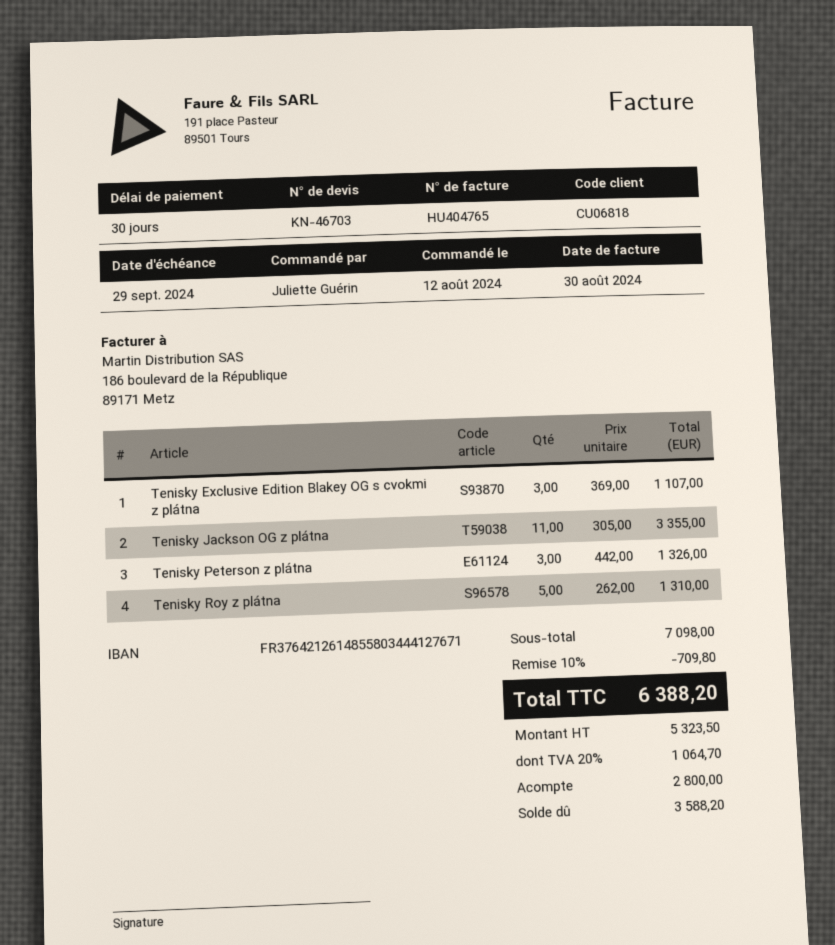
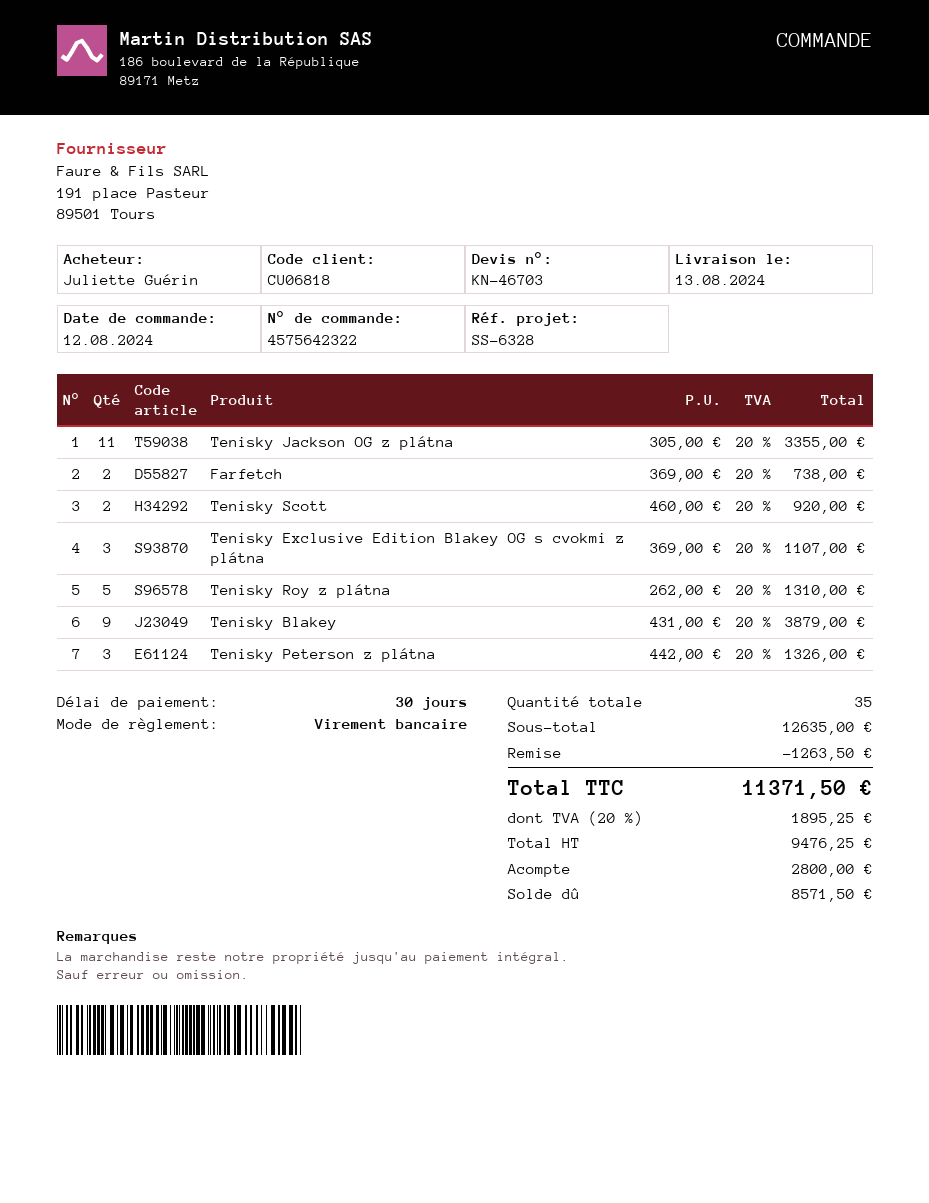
Farfetch: none -> 2 x 369.00 = 738.00
Tenisky Scott: none -> 2 x 460.00 = 920.00
Tenisky Blakey: none -> 9 x 431.00 = 3879.00
subtotal: 7098.00 -> 12635.00
discount: 709.80 -> 1263.50
net: 5323.50 -> 9476.25
tax: 20% = 1064.70 -> 20% = 1895.25
total: 6388.20 -> 11371.50
balance: 3588.20 -> 8571.50

